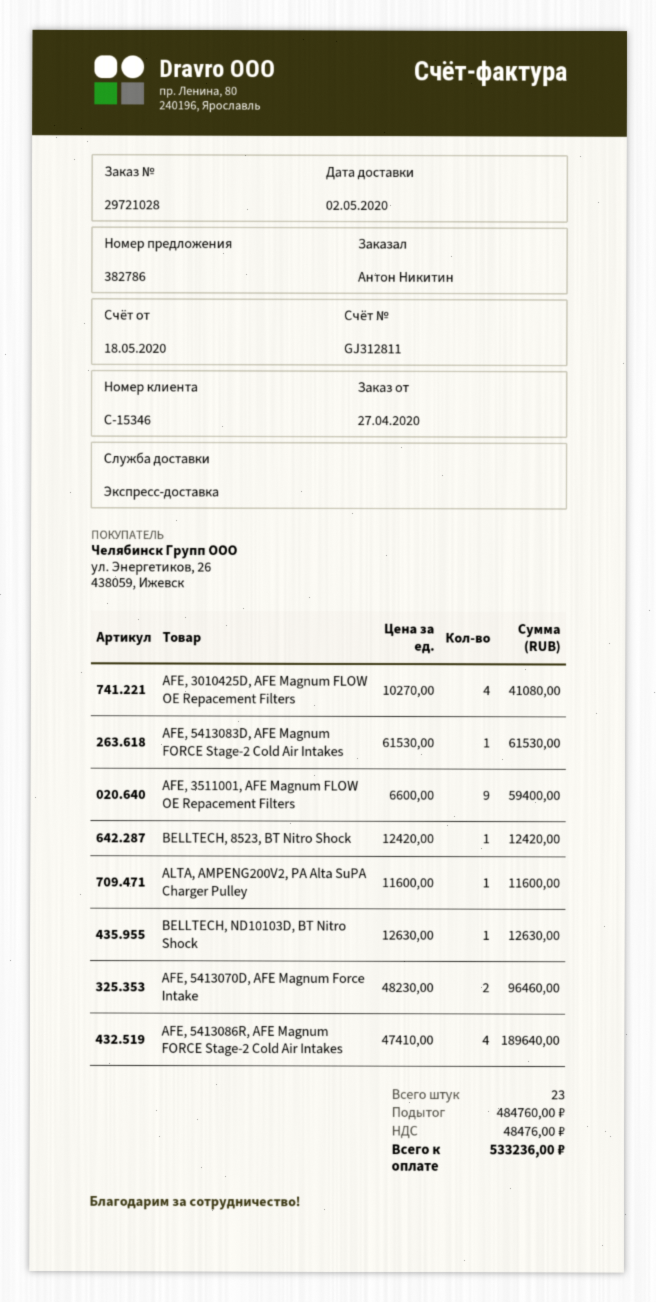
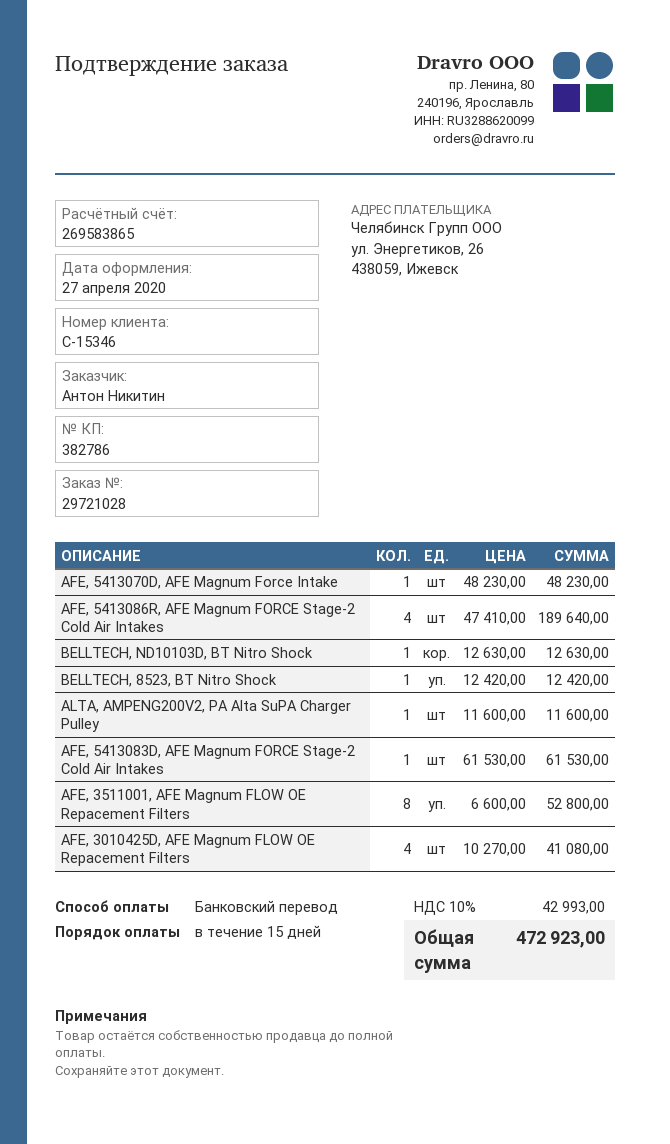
AFE, 3511001, AFE Magnum FLOW OE Repacement Filters: 9 x 6600.00 = 59400.00 -> 8 x 6600.00 = 52800.00
AFE, 5413070D, AFE Magnum Force Intake: 2 x 48230.00 = 96460.00 -> 1 x 48230.00 = 48230.00
tax: 48476.00 -> 42993.00
total: 533236.00 -> 472923.00

